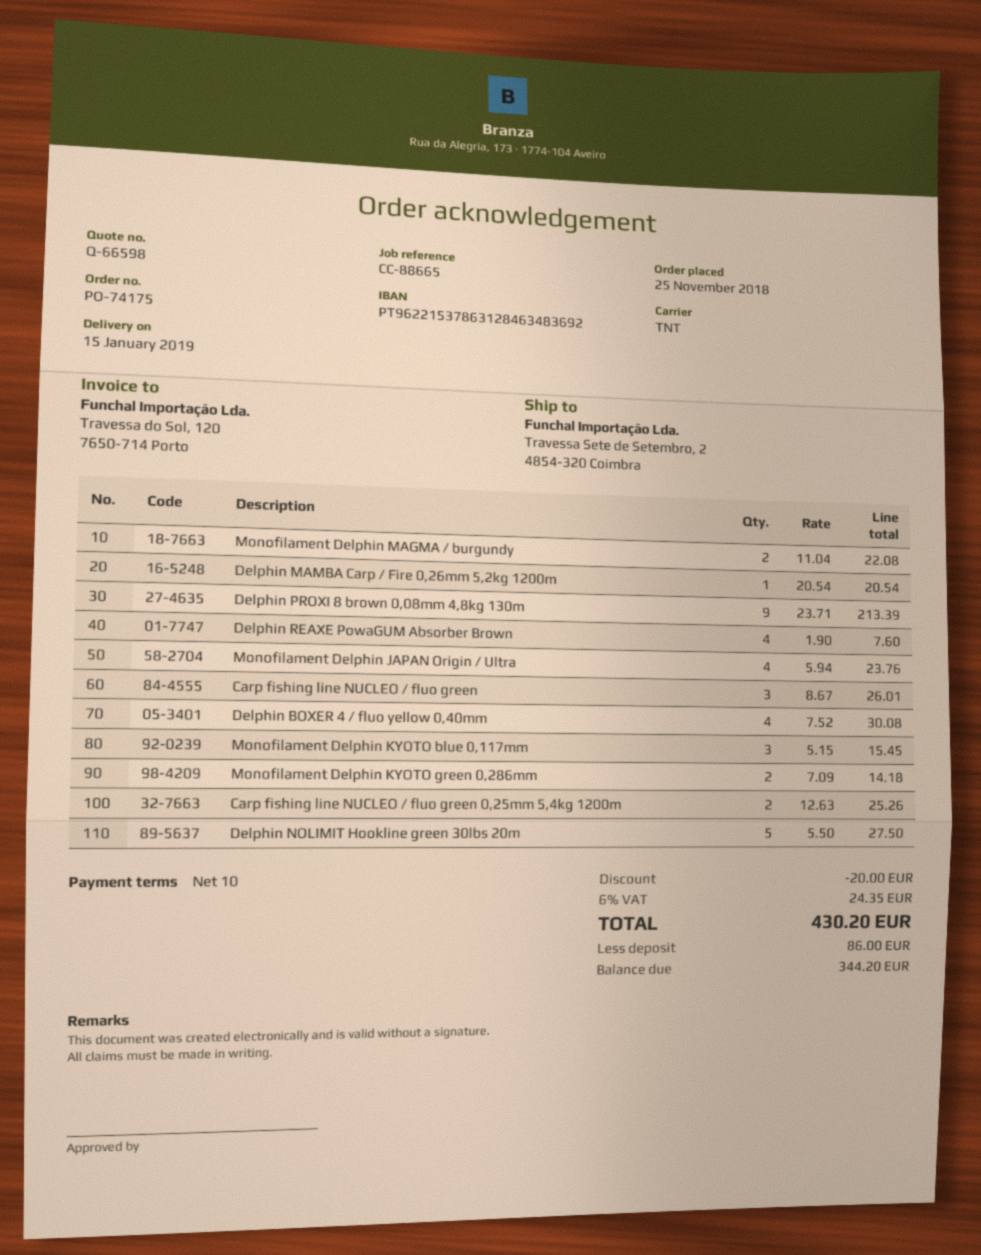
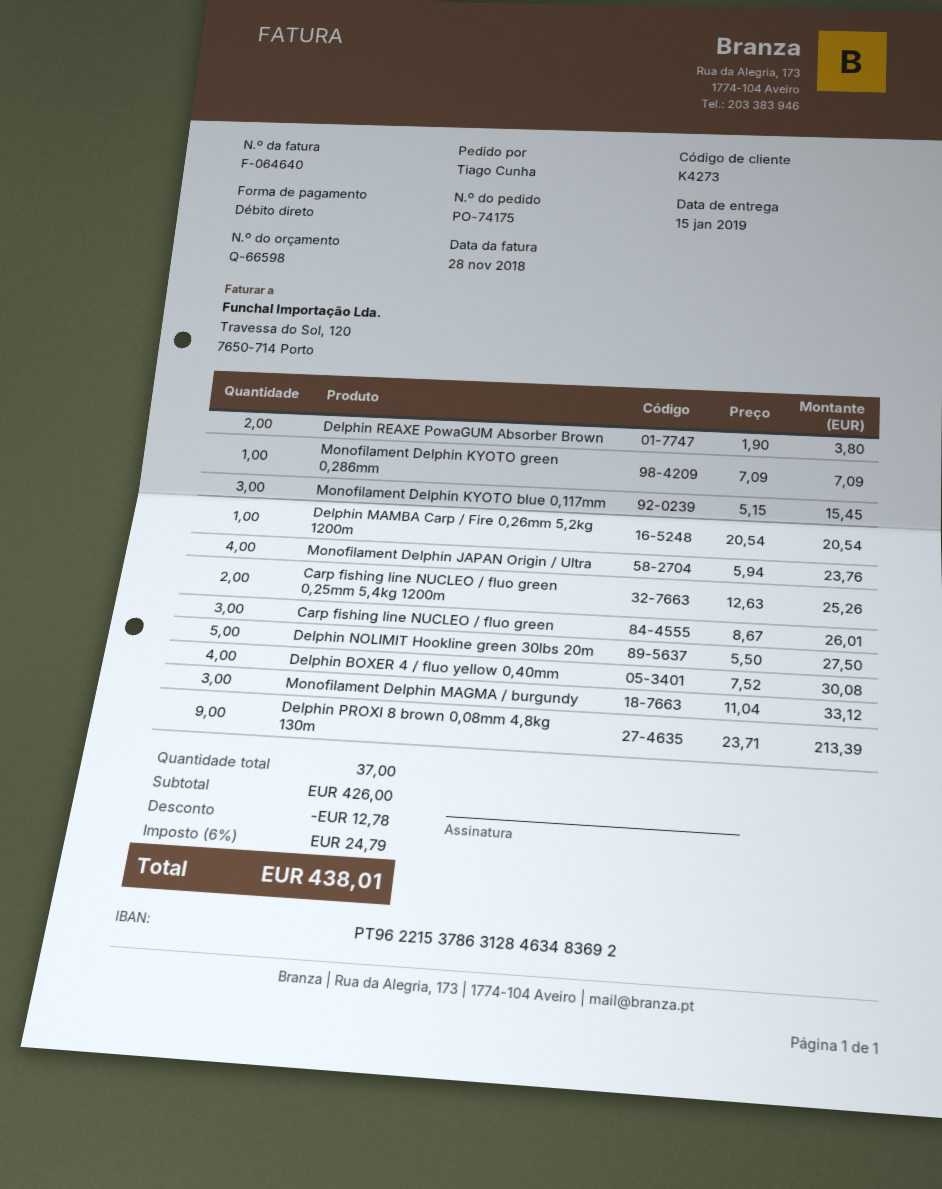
Monofilament Delphin MAGMA / burgundy: 2 x 11.04 = 22.08 -> 3 x 11.04 = 33.12
Delphin REAXE PowaGUM Absorber Brown: 4 x 1.90 = 7.60 -> 2 x 1.90 = 3.80
Monofilament Delphin KYOTO green 0,286mm: 2 x 7.09 = 14.18 -> 1 x 7.09 = 7.09
discount: 20.00 -> 12.78
tax: 6% = 24.35 -> 6% = 24.79
total: 430.20 -> 438.01

